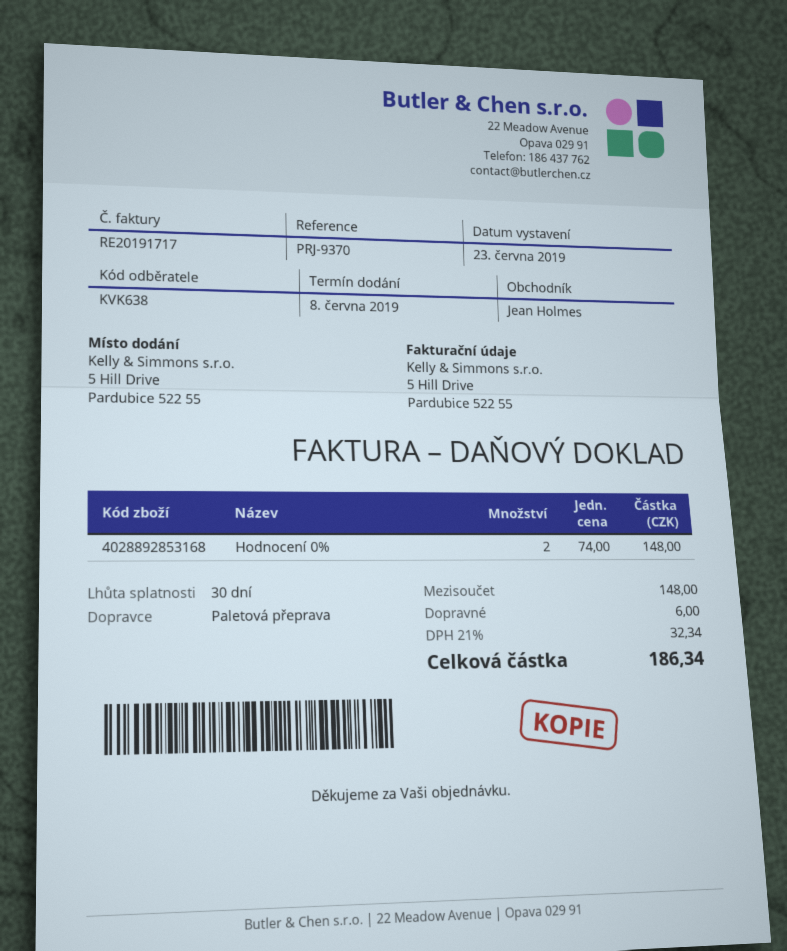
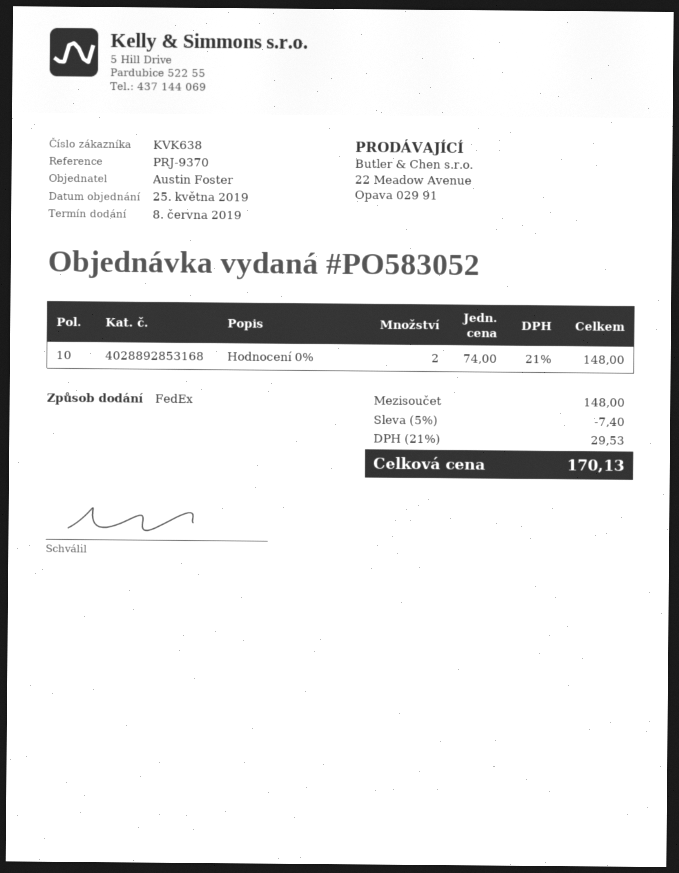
shipping method: pallet freight -> FedEx
discount: none -> 5% = 7.40
shipping: 6.00 -> none
tax: 21% = 32.34 -> 21% = 29.53
total: 186.34 -> 170.13

